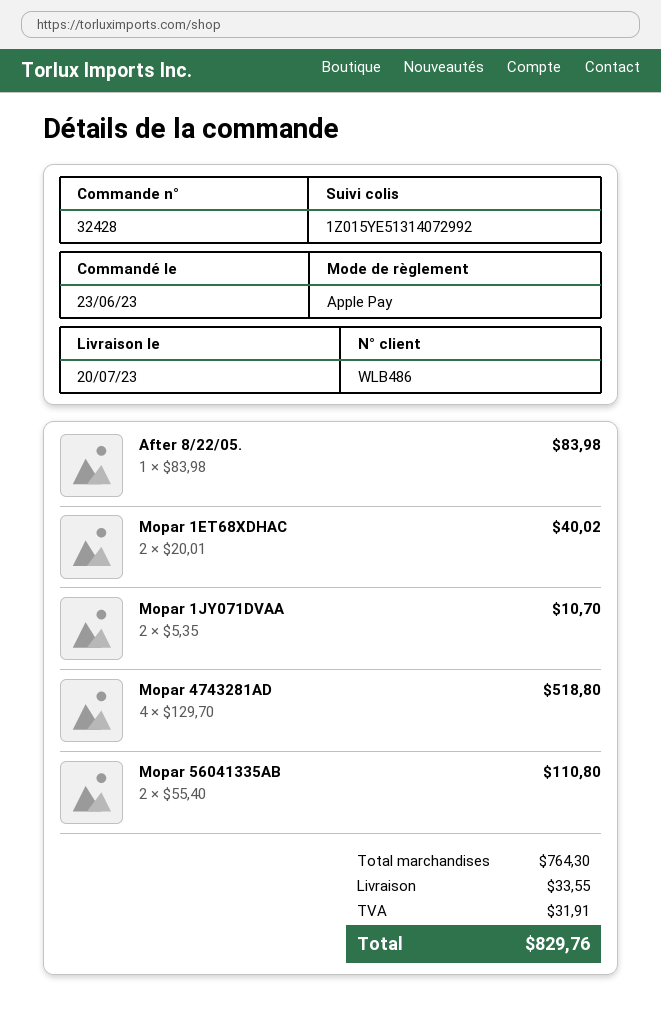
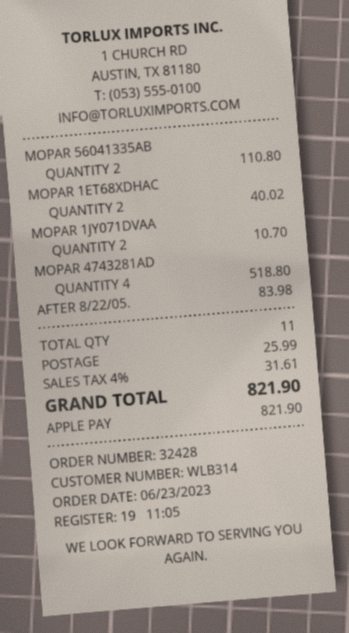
customer number: WLB486 -> WLB314
shipping: 33.55 -> 25.99
tax: 31.91 -> 31.61
total: 829.76 -> 821.90

